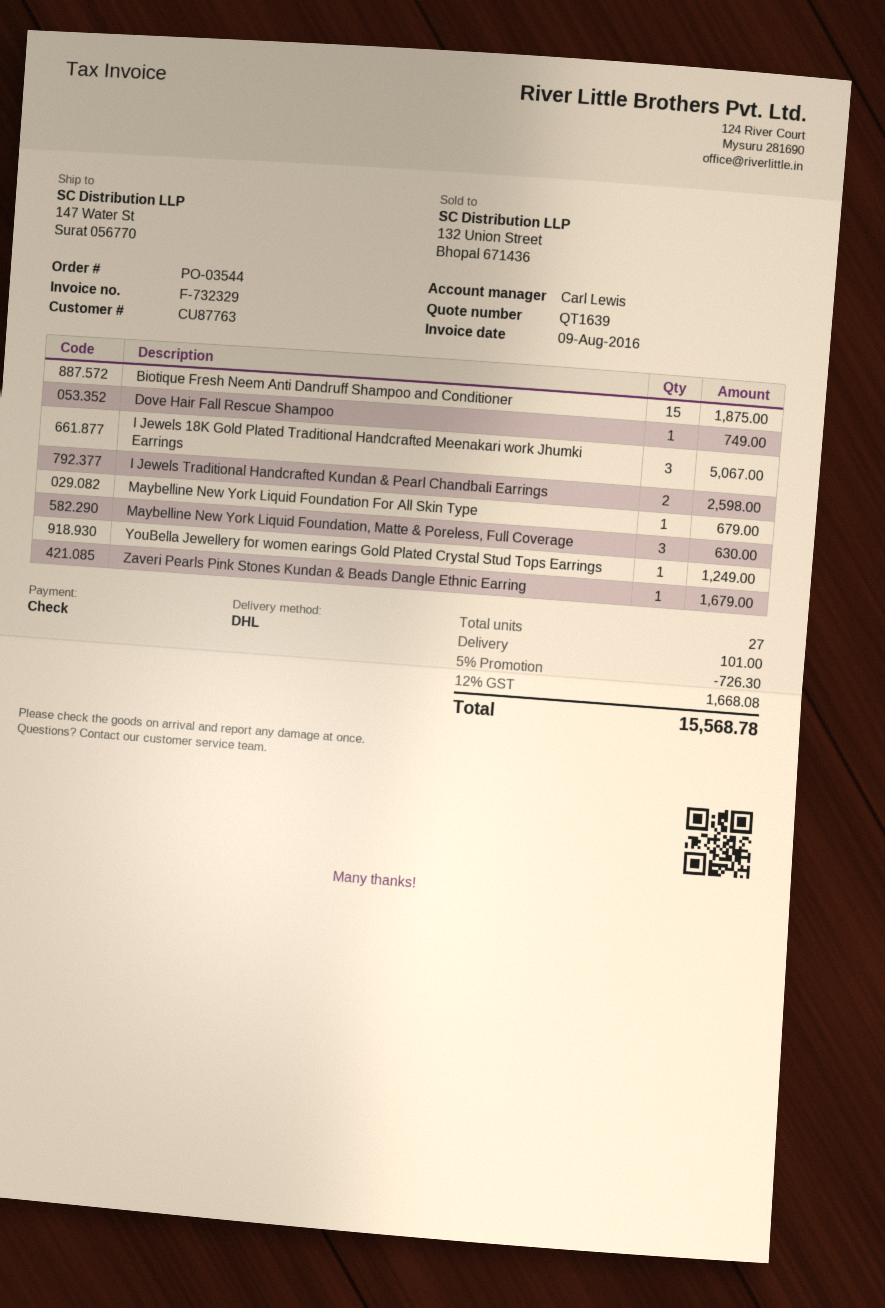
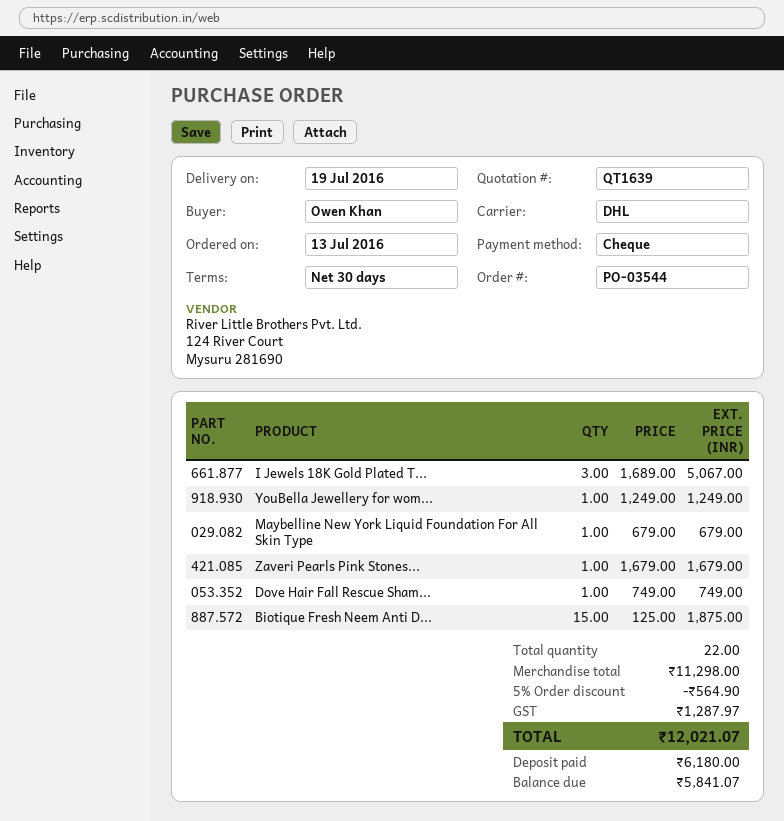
I Jewels Traditional Handcrafted Kundan & Pearl Chandbali Earrings: 2 for 2598.00 -> none
Maybelline New York Liquid Foundation, Matte & Poreless, Full Coverage: 3 for 630.00 -> none
total quantity: 27 -> 22
discount: 5% = 726.30 -> 5% = 564.90
shipping: 101.00 -> none
tax: 1668.08 -> 1287.97
total: 15568.78 -> 12021.07

